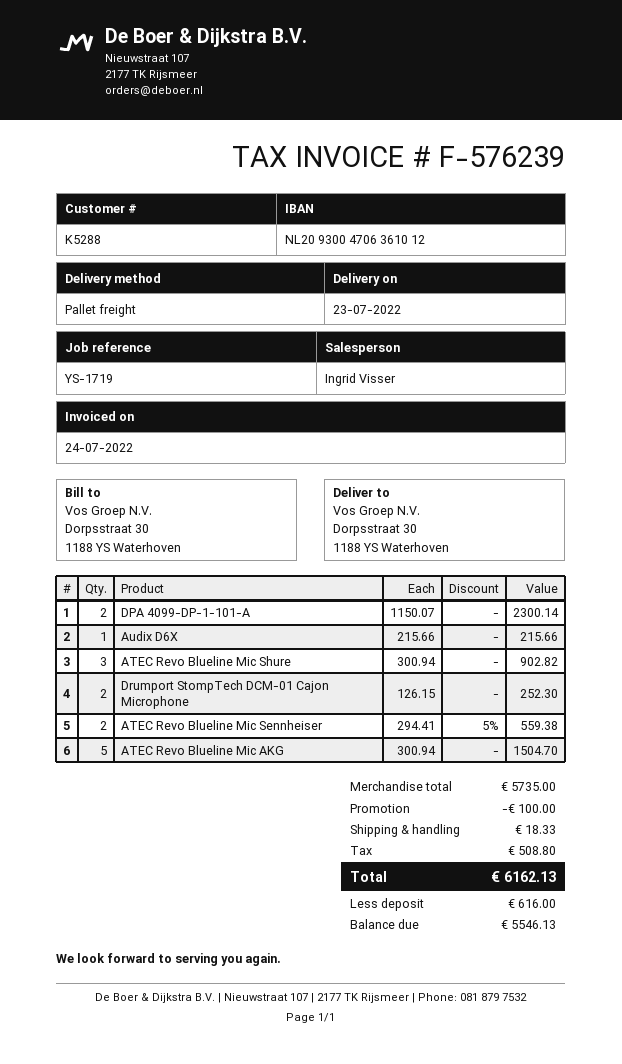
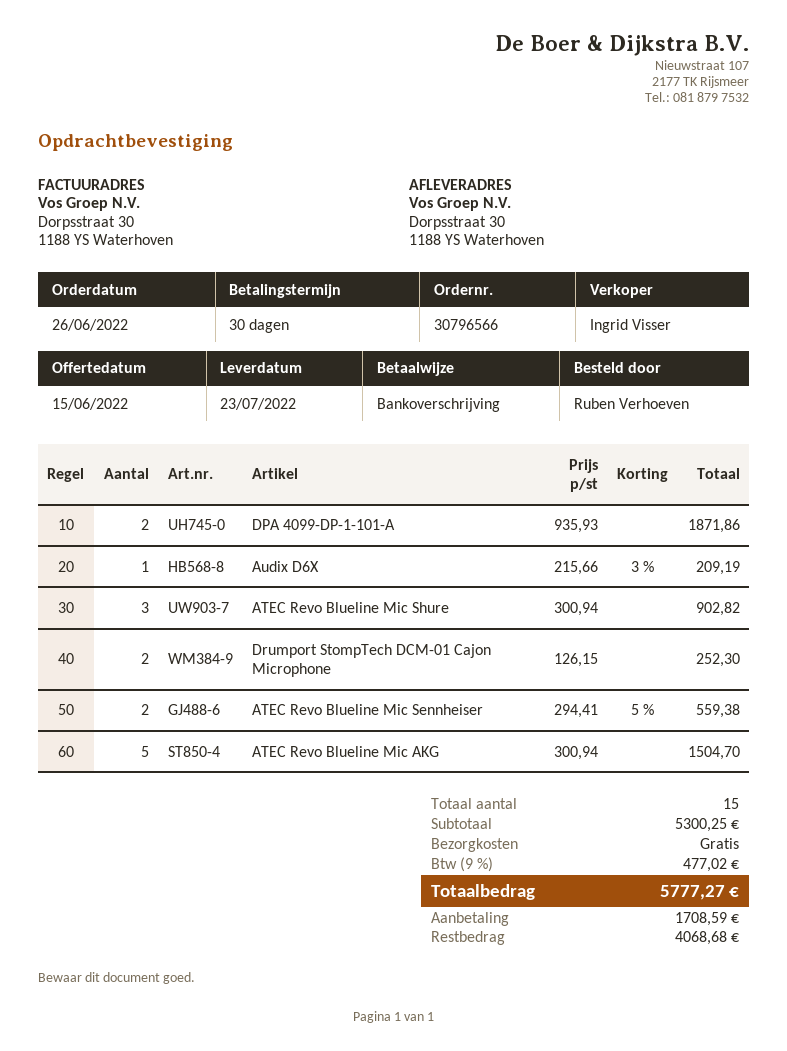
DPA 4099-DP-1-101-A: 2 x 1150.07 = 2300.14 -> 2 x 935.93 = 1871.86
Audix D6X: 1 x 215.66 = 215.66 -> 1 x 215.66 - 3% = 209.19
subtotal: 5735.00 -> 5300.25
discount: 100.00 -> none
shipping: 18.33 -> 0.00
tax: 508.80 -> 477.02
total: 6162.13 -> 5777.27
deposit: 616.00 -> 1708.59
balance: 5546.13 -> 4068.68

